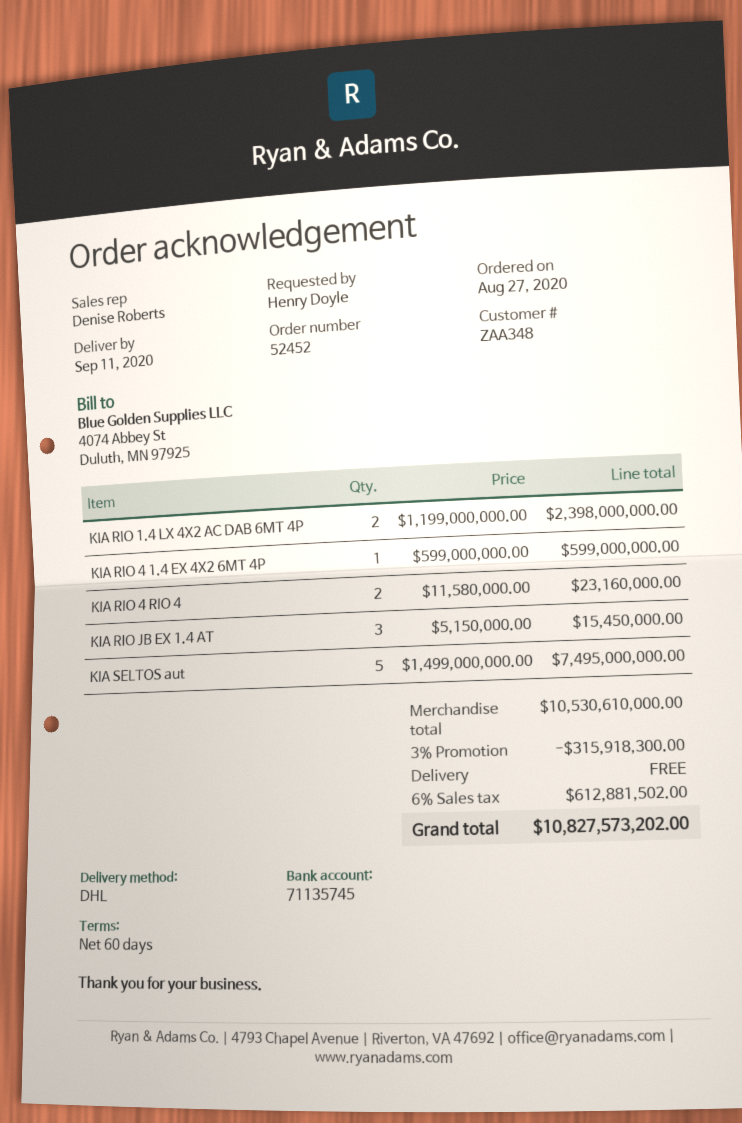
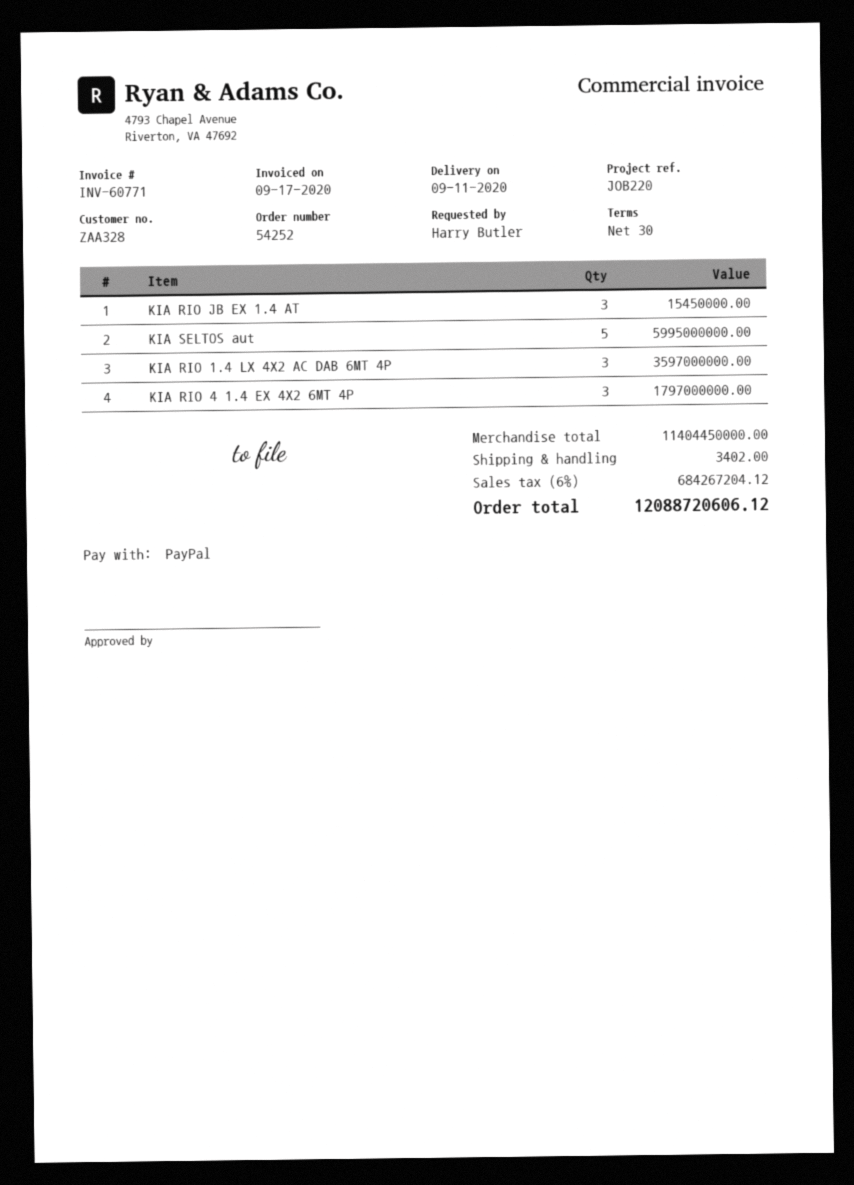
order number: 52452 -> 54252
payment terms: 60 days -> 30 days
customer number: ZAA348 -> ZAA328
ordered by: Henry Doyle -> Harry Butler
KIA RIO 1.4 LX 4X2 AC DAB 6MT 4P: 2 for 2398000000.00 -> 3 for 3597000000.00
KIA RIO 4 1.4 EX 4X2 6MT 4P: 1 for 599000000.00 -> 3 for 1797000000.00
KIA RIO 4 RIO 4: 2 for 23160000.00 -> none
KIA SELTOS aut: 5 for 7495000000.00 -> 5 for 5995000000.00
subtotal: 10530610000.00 -> 11404450000.00
discount: 3% = 315918300.00 -> none
shipping: 0.00 -> 3402.00
tax: 6% = 612881502.00 -> 6% = 684267204.12
total: 10827573202.00 -> 12088720606.12

